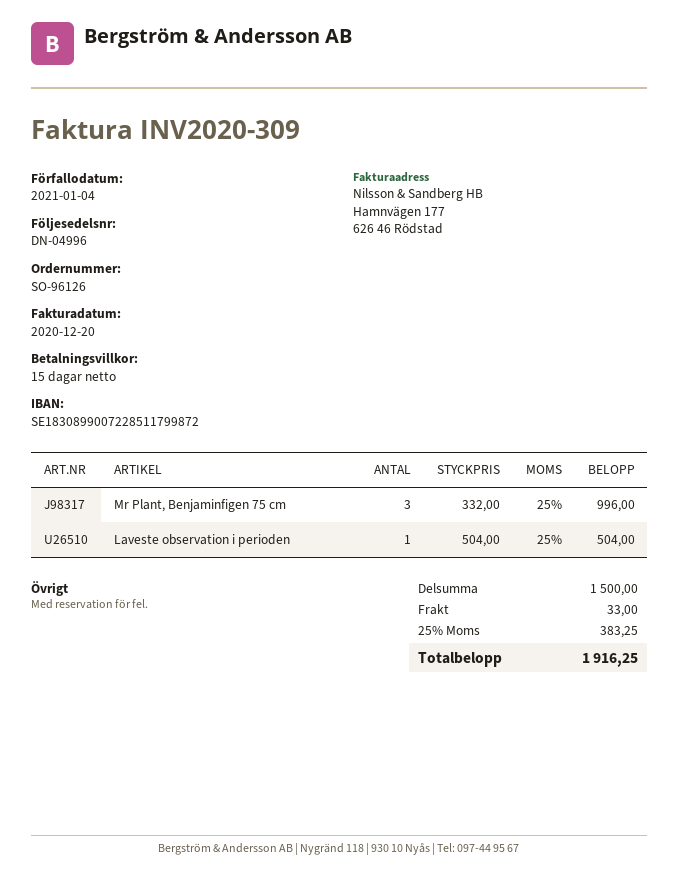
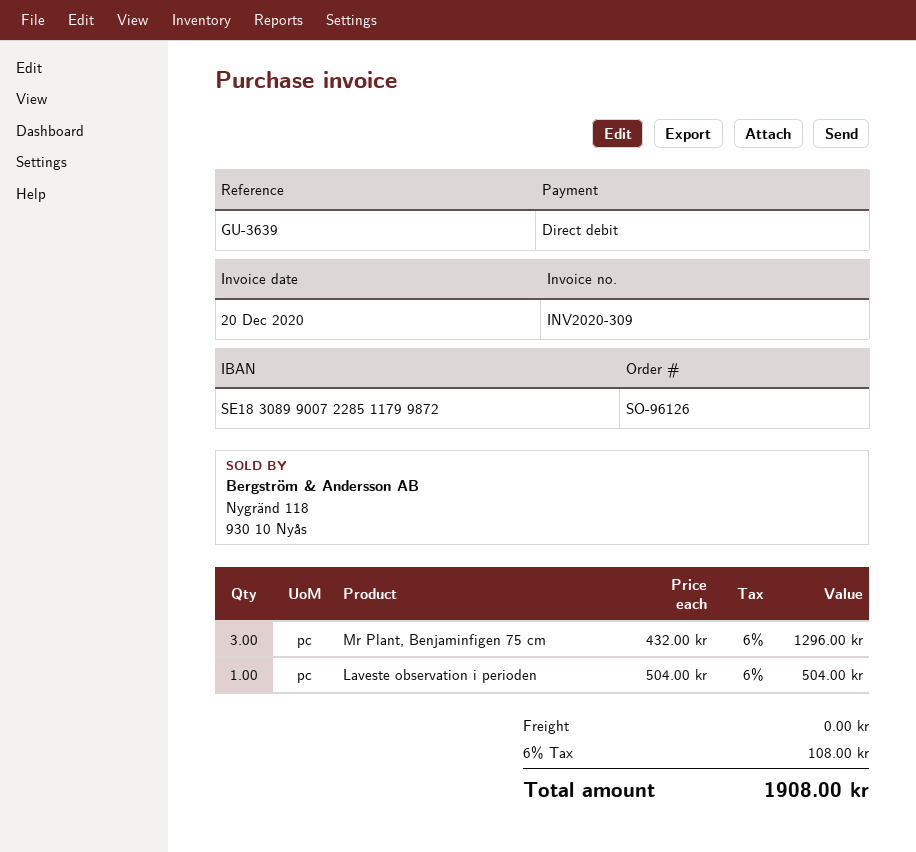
Mr Plant, Benjaminfigen 75 cm: 3 x 332.00 = 996.00 -> 3 x 432.00 = 1296.00
shipping: 33.00 -> 0.00
tax: 25% = 383.25 -> 6% = 108.00
total: 1916.25 -> 1908.00

